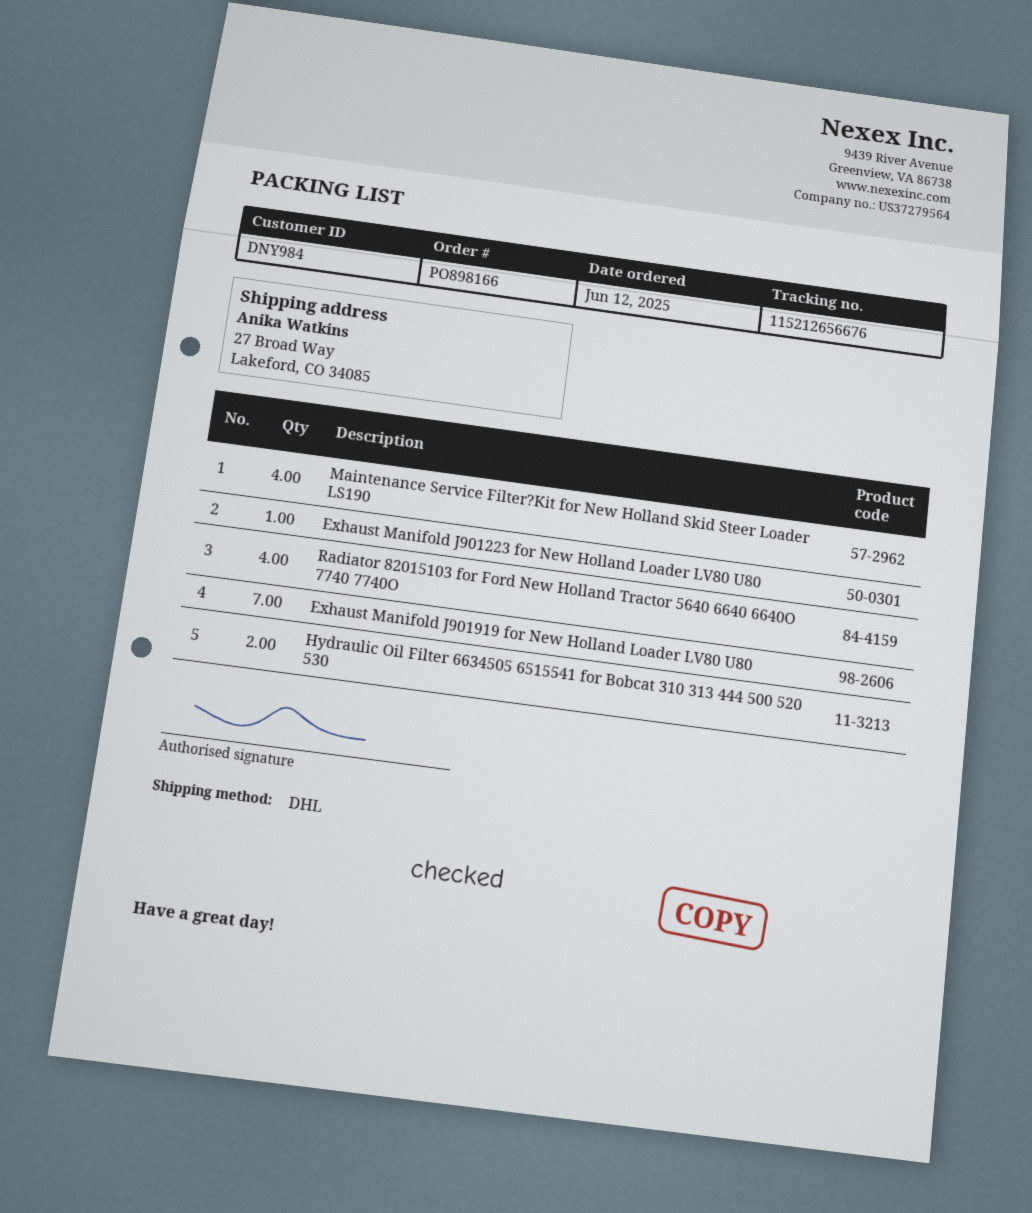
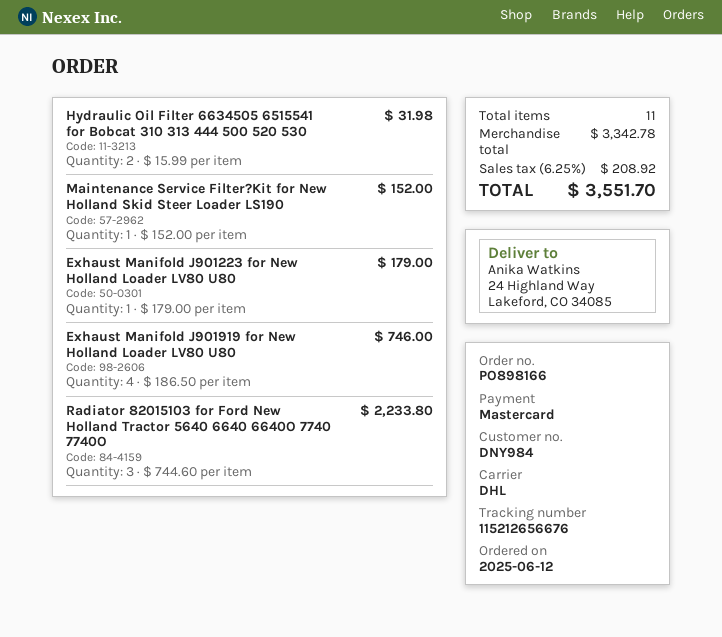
ship to: 27 Broad Way, Lakeford, CO 34085 -> 24 Highland Way, Lakeford, CO 34085
Maintenance Service Filter?Kit for New Holland Skid Steer Loader LS190: 4 -> 1
Radiator 82015103 for Ford New Holland Tractor 5640 6640 6640O 7740 7740O: 4 -> 3
Exhaust Manifold J901919 for New Holland Loader LV80 U80: 7 -> 4

